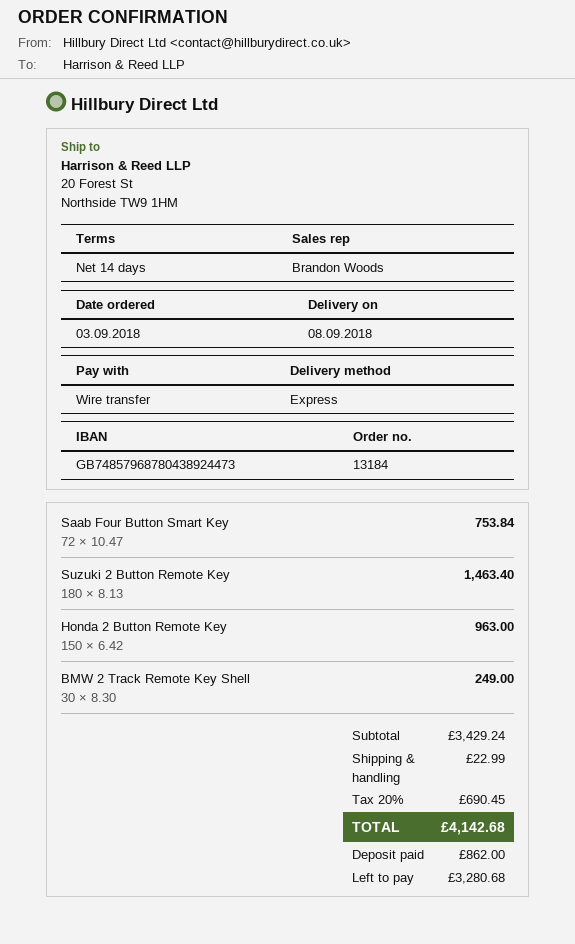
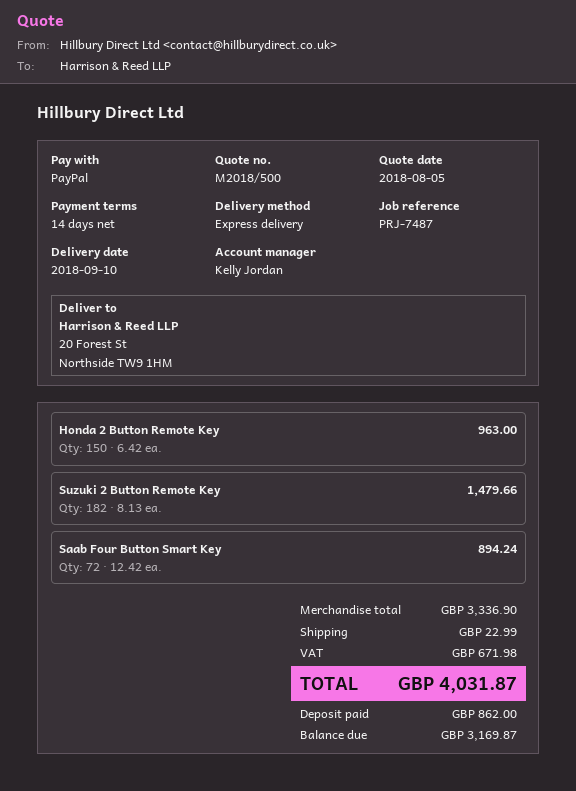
delivery date: 2018-09-08 -> 2018-09-10
sales rep: Brandon Woods -> Kelly Jordan
payment method: bank transfer -> PayPal
Saab Four Button Smart Key: 72 x 10.47 = 753.84 -> 72 x 12.42 = 894.24
Suzuki 2 Button Remote Key: 180 x 8.13 = 1463.40 -> 182 x 8.13 = 1479.66
BMW 2 Track Remote Key Shell: 30 x 8.30 = 249.00 -> none
subtotal: 3429.24 -> 3336.90
tax: 690.45 -> 671.98
total: 4142.68 -> 4031.87
balance: 3280.68 -> 3169.87

